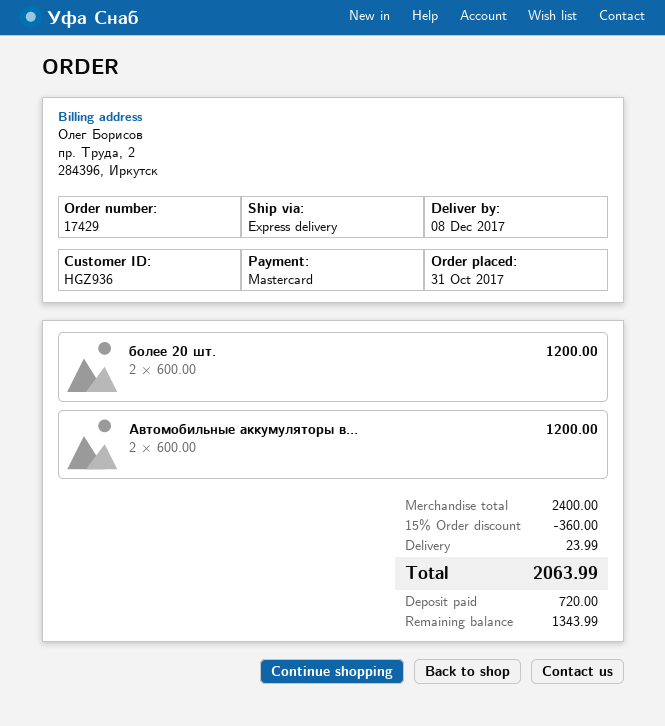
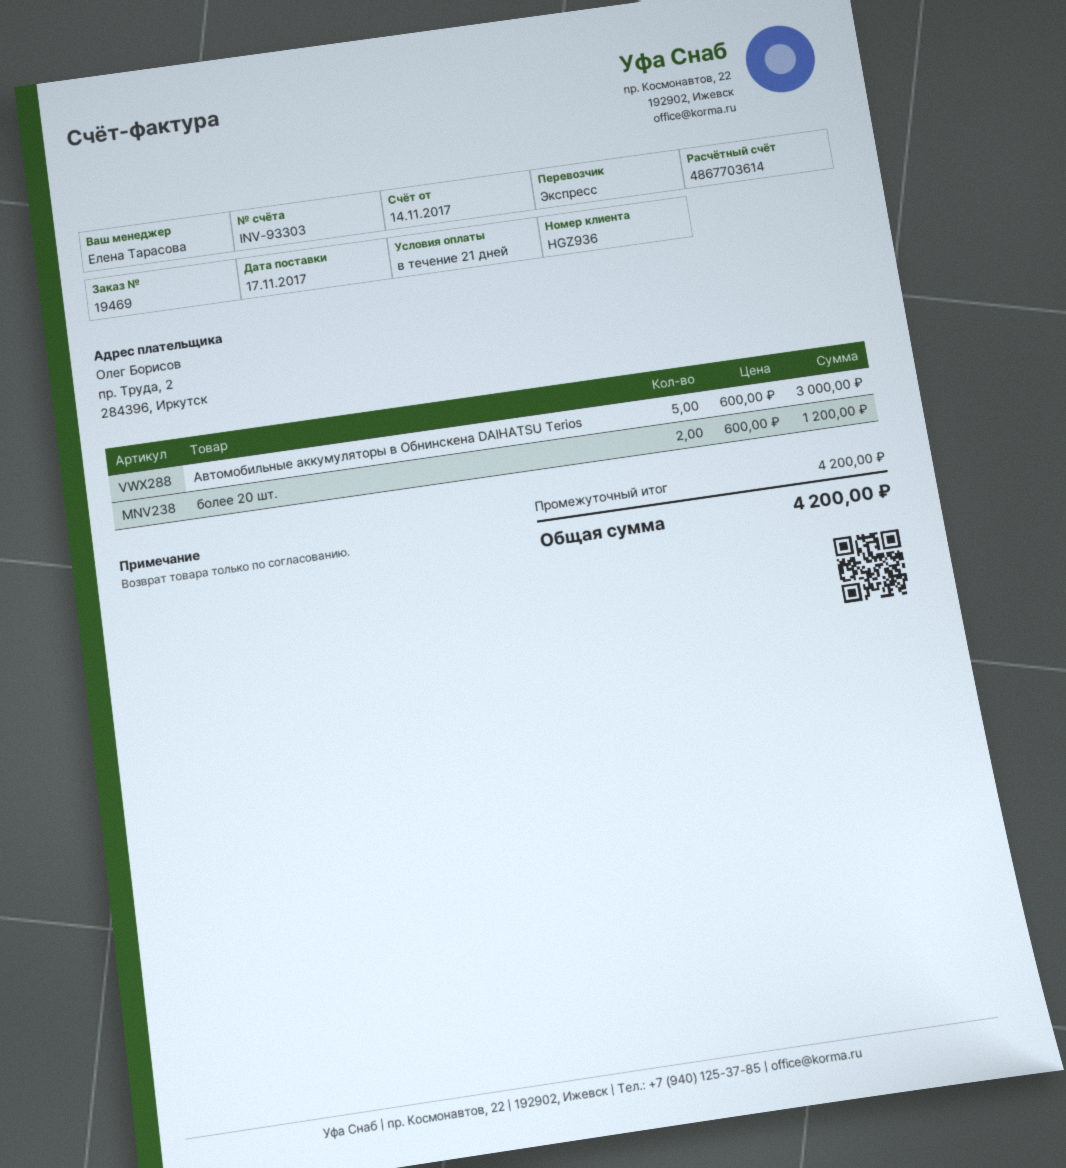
order number: 17429 -> 19469
delivery date: 2017-12-08 -> 2017-11-17
Автомобильные аккумуляторы в...: 2 x 600.00 = 1200.00 -> 5 x 600.00 = 3000.00
subtotal: 2400.00 -> 4200.00
discount: 15% = 360.00 -> none
shipping: 23.99 -> none
total: 2063.99 -> 4200.00

